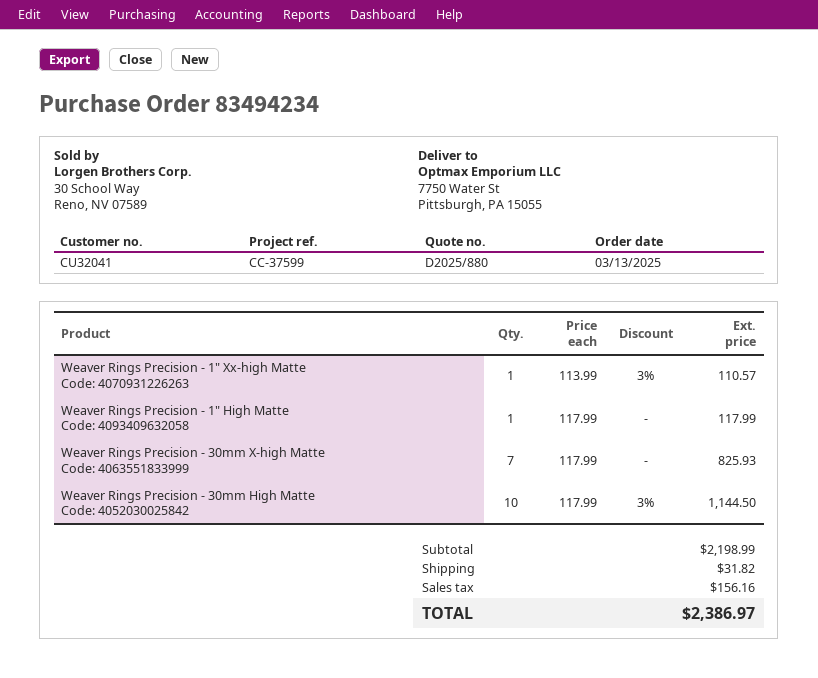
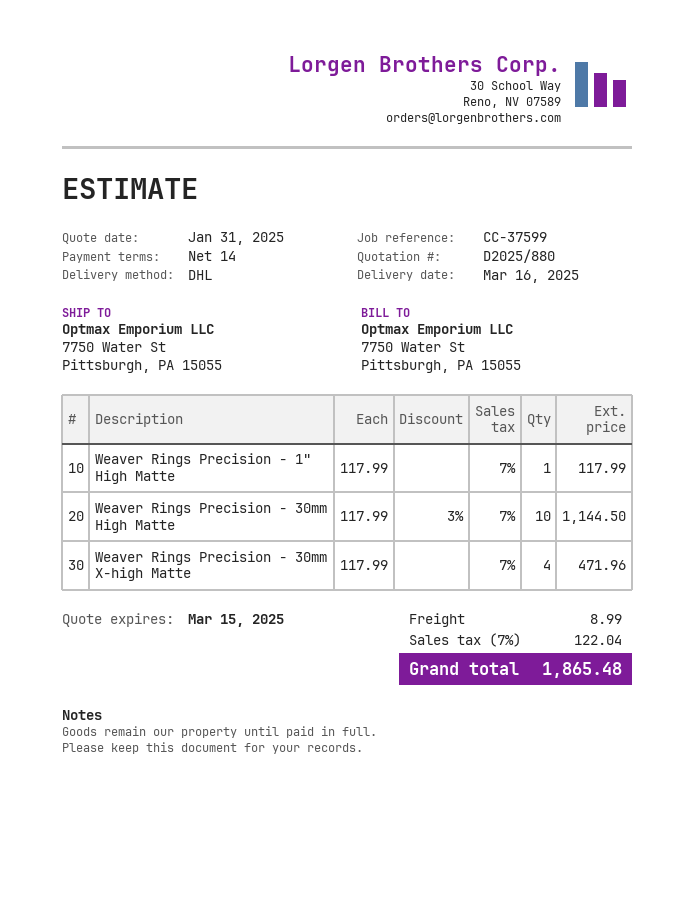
Weaver Rings Precision - 1" Xx-high Matte: 1 x 113.99 - 3% = 110.57 -> none
Weaver Rings Precision - 30mm X-high Matte: 7 x 117.99 = 825.93 -> 4 x 117.99 = 471.96
shipping: 31.82 -> 8.99
tax: 156.16 -> 122.04
total: 2386.97 -> 1865.48

